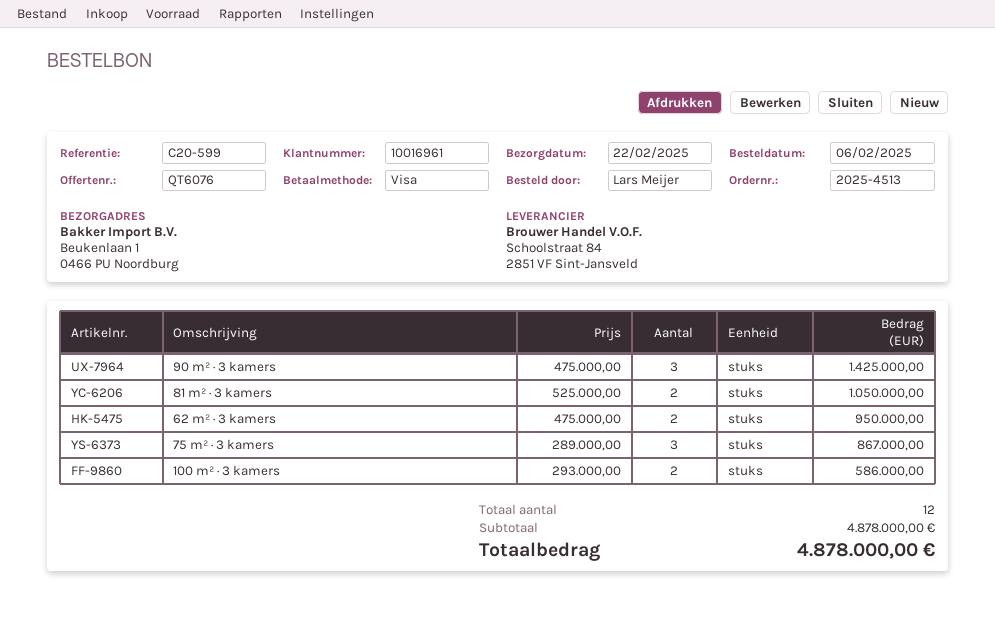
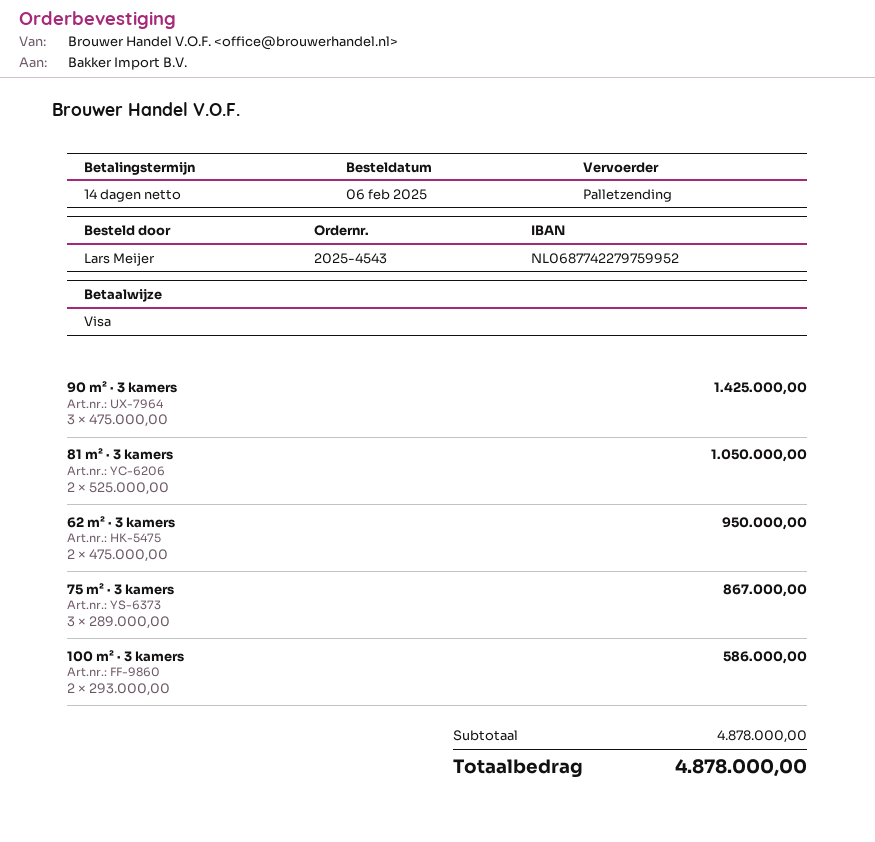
order number: 2025-4513 -> 2025-4543

